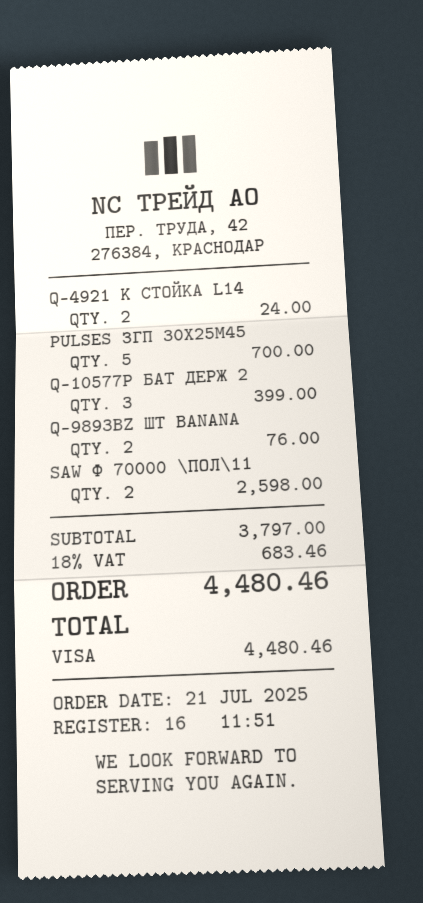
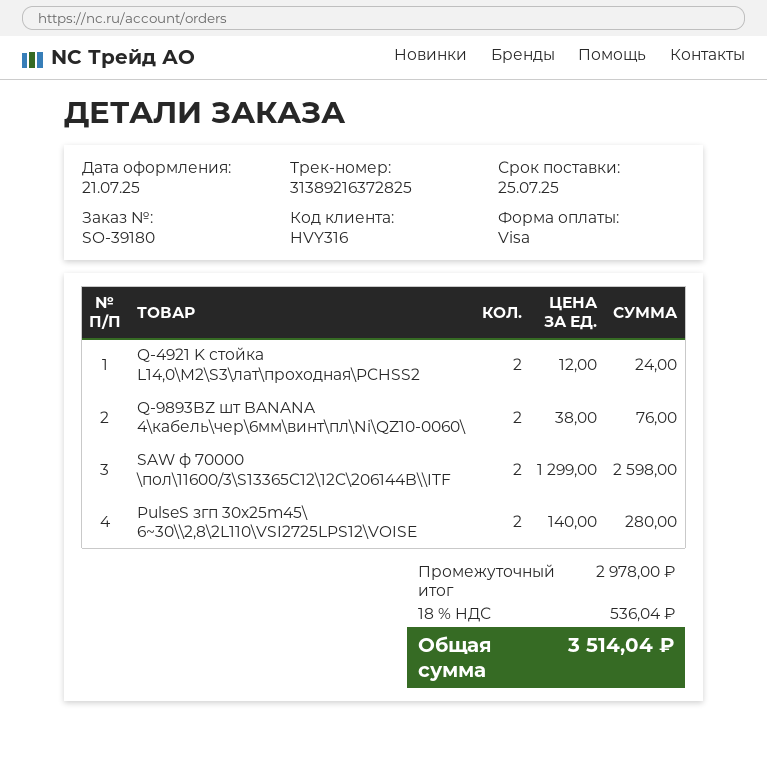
PULSES ЗГП 30X25M45: 5 for 700.00 -> 2 for 280.00
Q-10577P БАТ ДЕРЖ 2: 3 for 399.00 -> none
subtotal: 3797.00 -> 2978.00
tax: 18% = 683.46 -> 18% = 536.04
total: 4480.46 -> 3514.04

